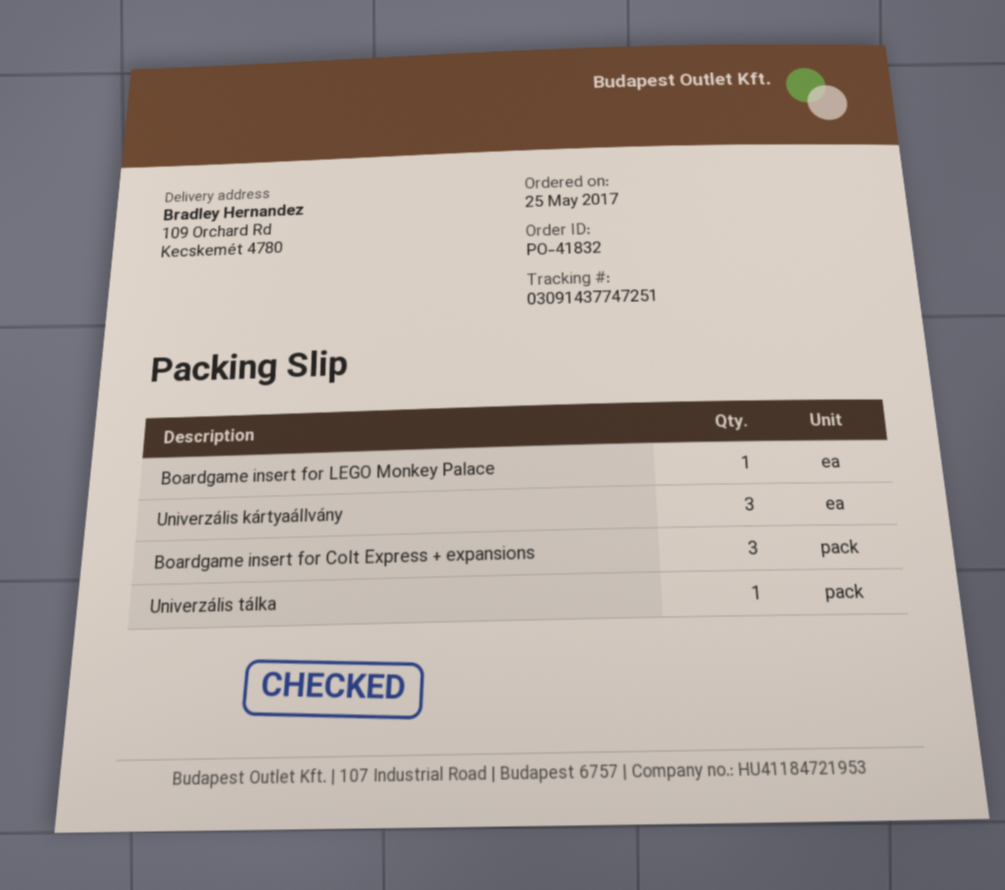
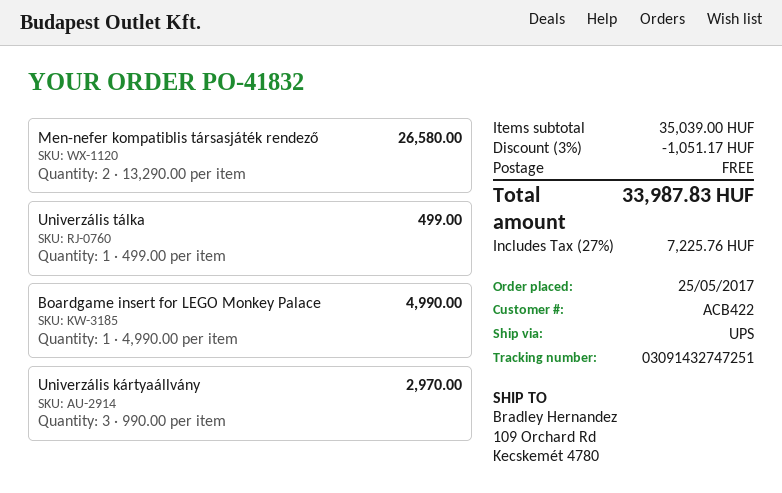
tracking number: 03091437747251 -> 03091432747251
Boardgame insert for Colt Express + expansions: 3 -> none
Men-nefer kompatiblis társasjáték rendező: none -> 2

